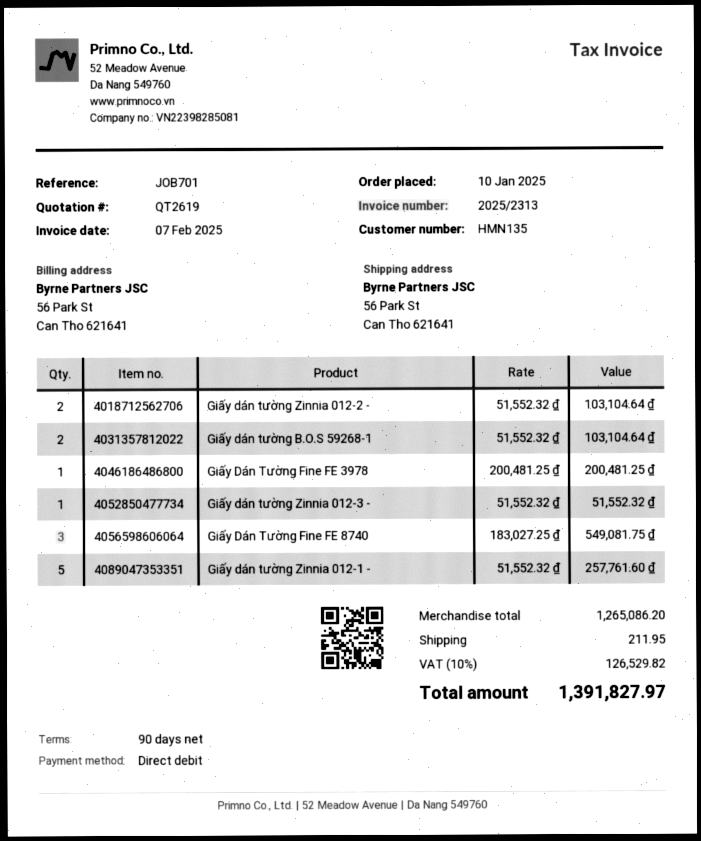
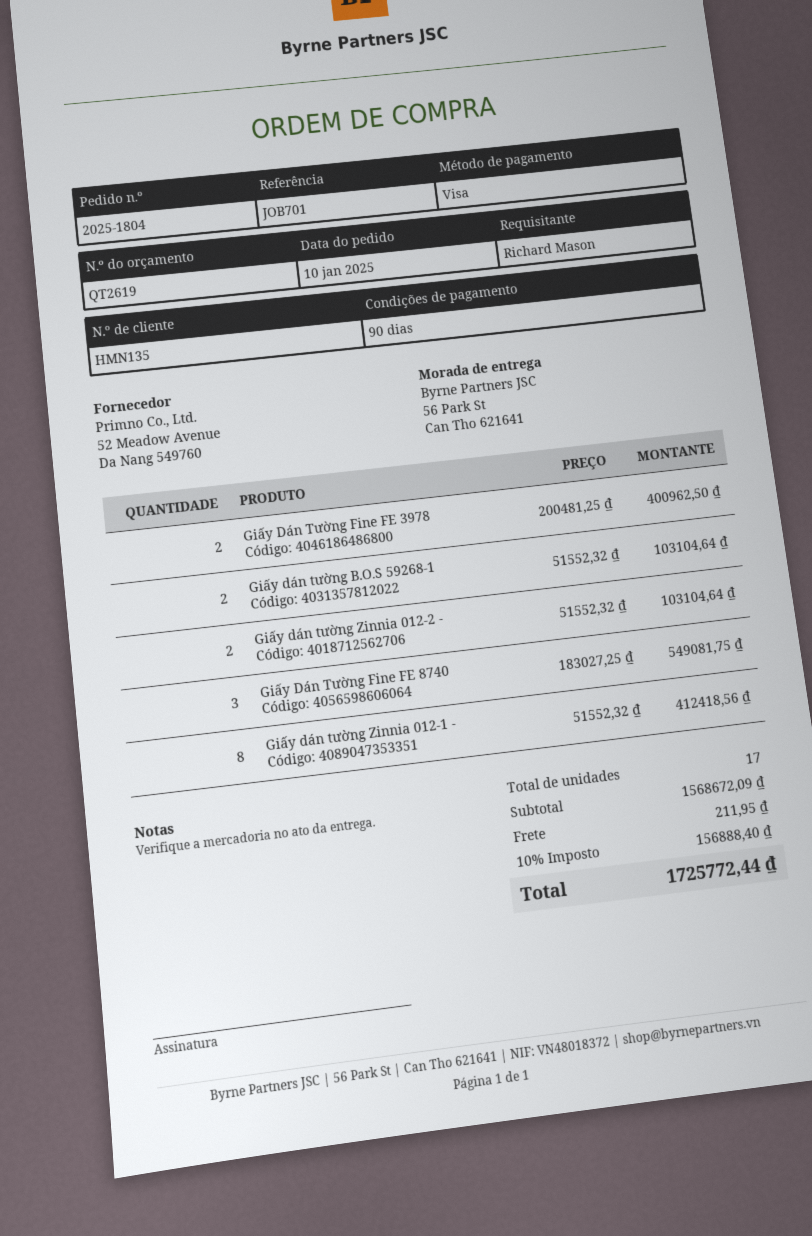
payment method: direct debit -> Visa
Giấy Dán Tường Fine FE 3978: 1 x 200481.25 = 200481.25 -> 2 x 200481.25 = 400962.50
Giấy dán tường Zinnia 012-3 -: 1 x 51552.32 = 51552.32 -> none
Giấy dán tường Zinnia 012-1 -: 5 x 51552.32 = 257761.60 -> 8 x 51552.32 = 412418.56
subtotal: 1265086.20 -> 1568672.09
tax: 10% = 126529.82 -> 10% = 156888.40
total: 1391827.97 -> 1725772.44

